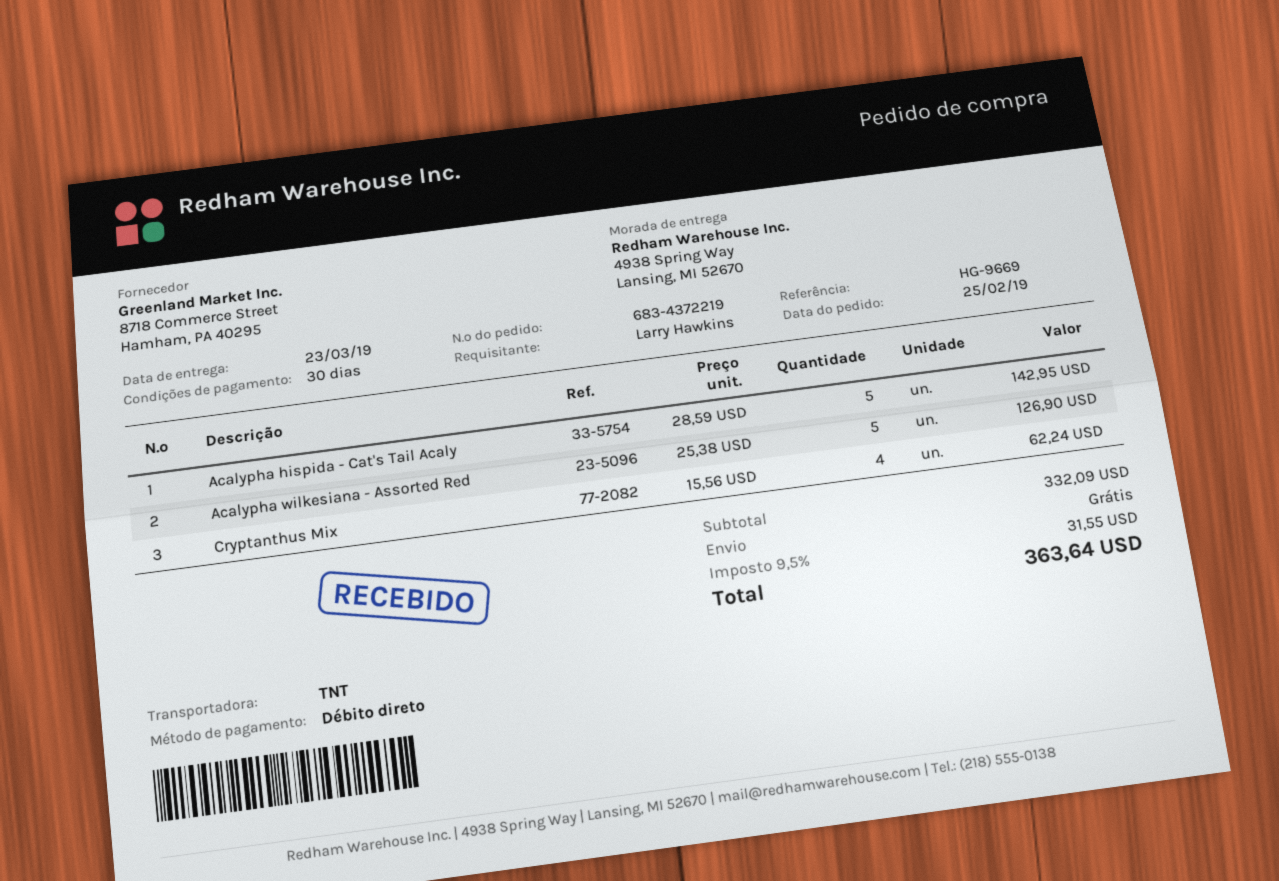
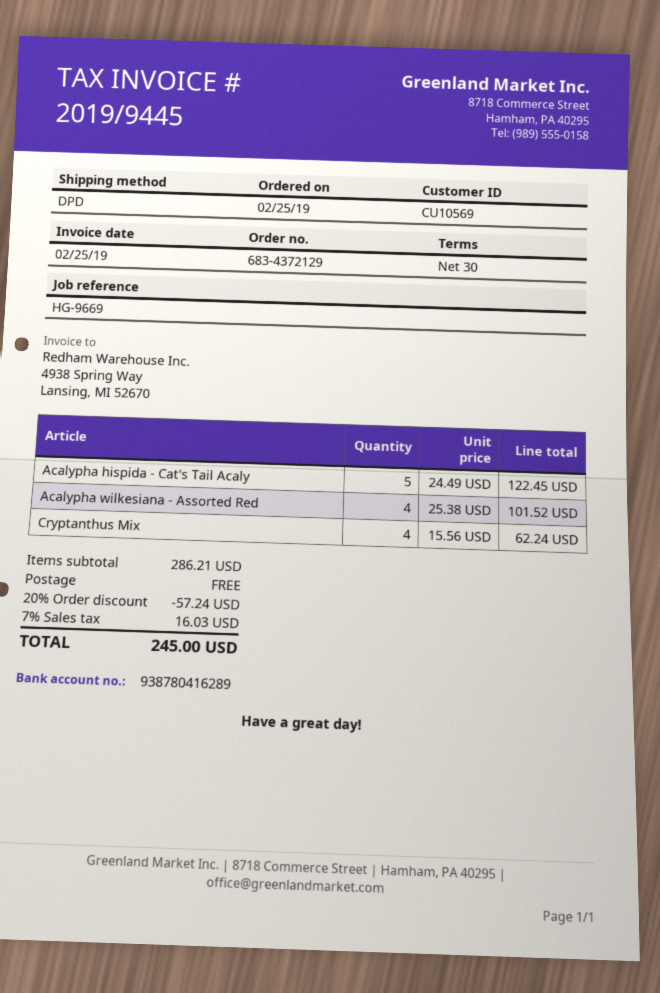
order number: 683-4372219 -> 683-4372129
shipping method: TNT -> DPD
Acalypha hispida - Cat's Tail Acaly: 5 x 28.59 = 142.95 -> 5 x 24.49 = 122.45
Acalypha wilkesiana - Assorted Red: 5 x 25.38 = 126.90 -> 4 x 25.38 = 101.52
subtotal: 332.09 -> 286.21
discount: none -> 20% = 57.24
tax: 9.5% = 31.55 -> 7% = 16.03
total: 363.64 -> 245.00

